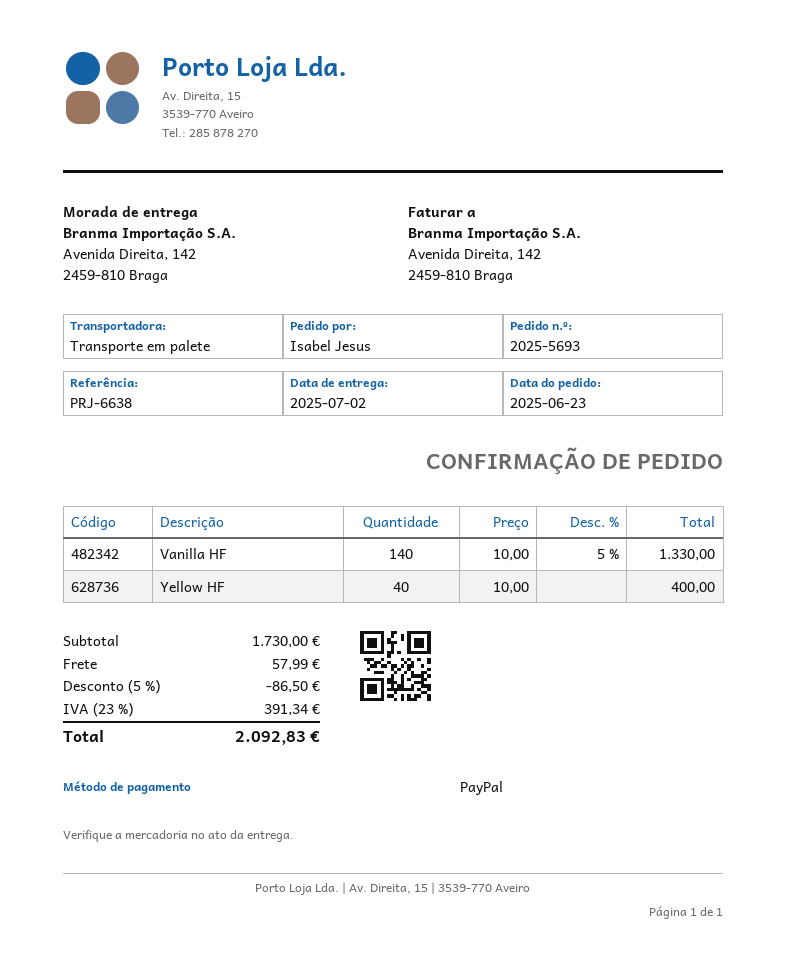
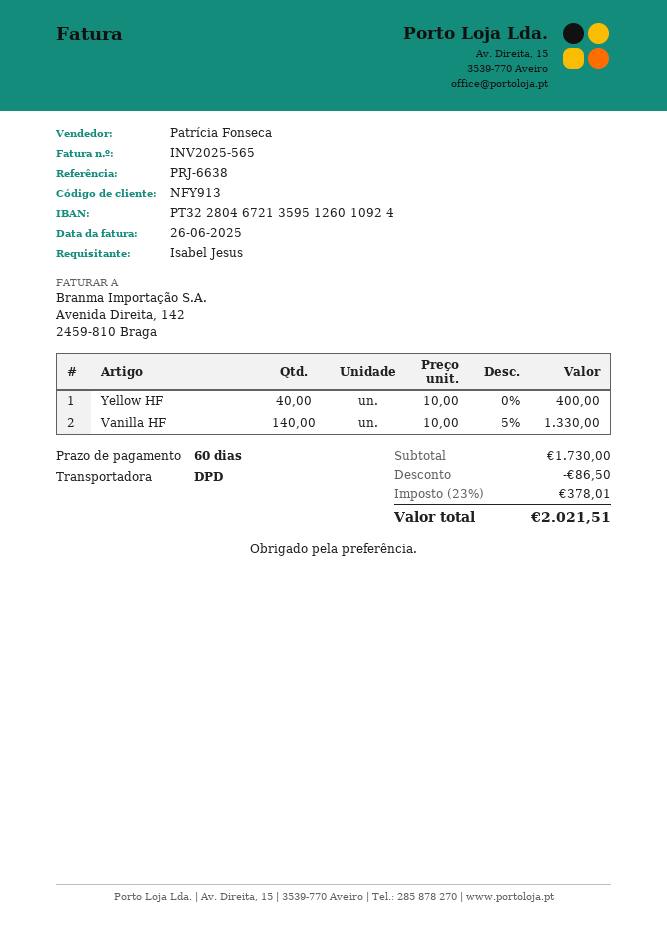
shipping method: pallet freight -> DPD
shipping: 57.99 -> none
tax: 23% = 391.34 -> 23% = 378.01
total: 2092.83 -> 2021.51

